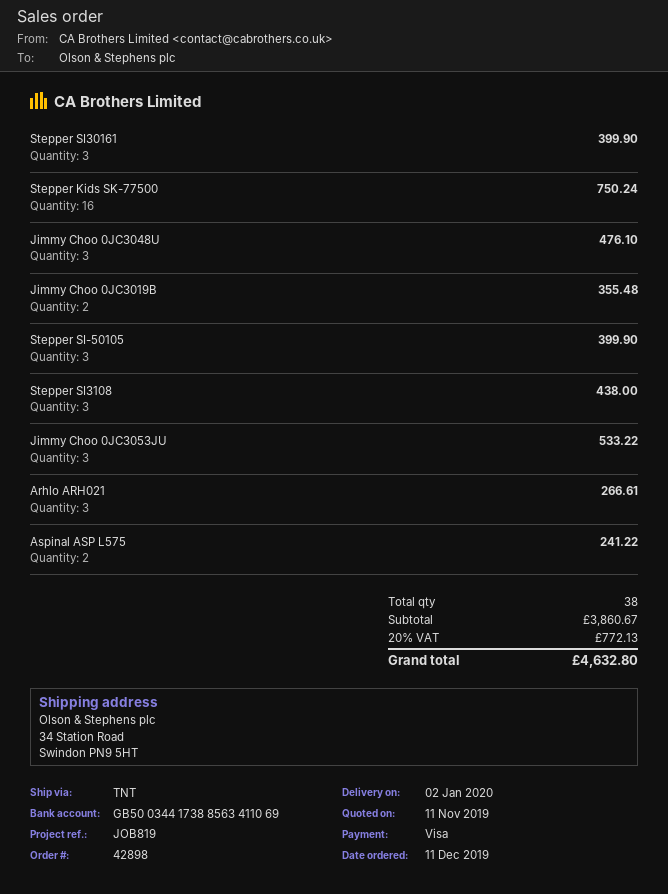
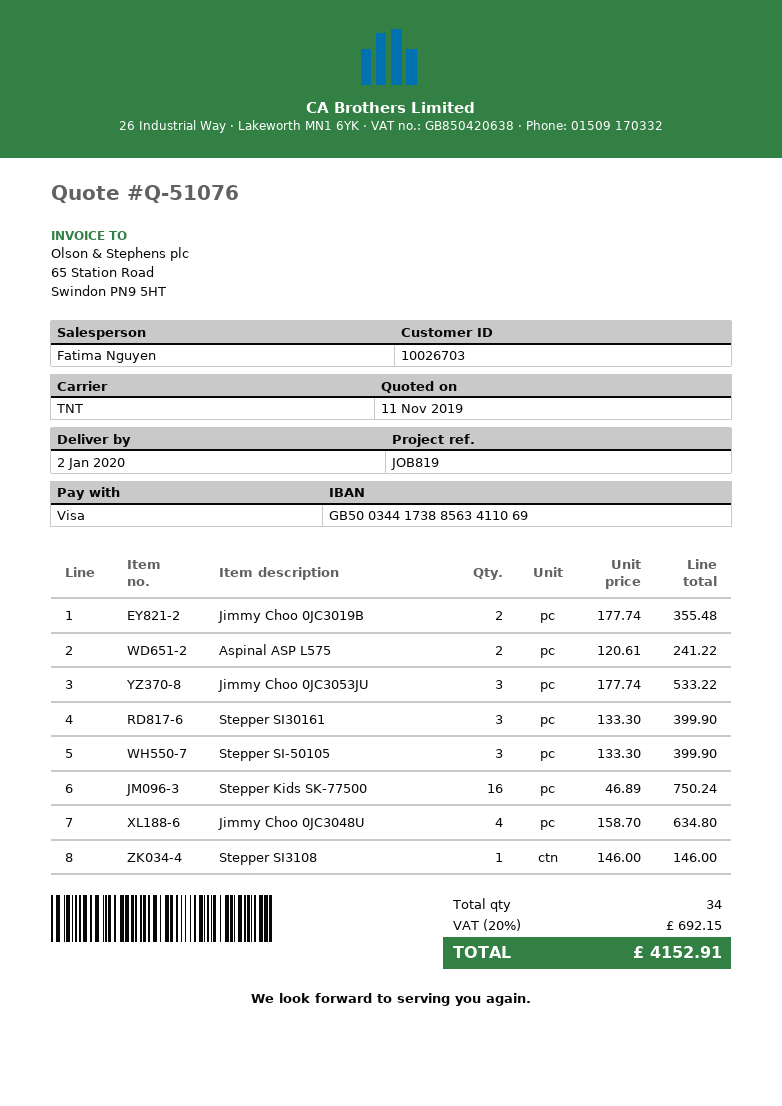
Jimmy Choo 0JC3048U: 3 for 476.10 -> 4 for 634.80
Stepper SI3108: 3 for 438.00 -> 1 for 146.00
Arhlo ARH021: 3 for 266.61 -> none
total quantity: 38 -> 34
tax: 20% = 772.13 -> 20% = 692.15
total: 4632.80 -> 4152.91

